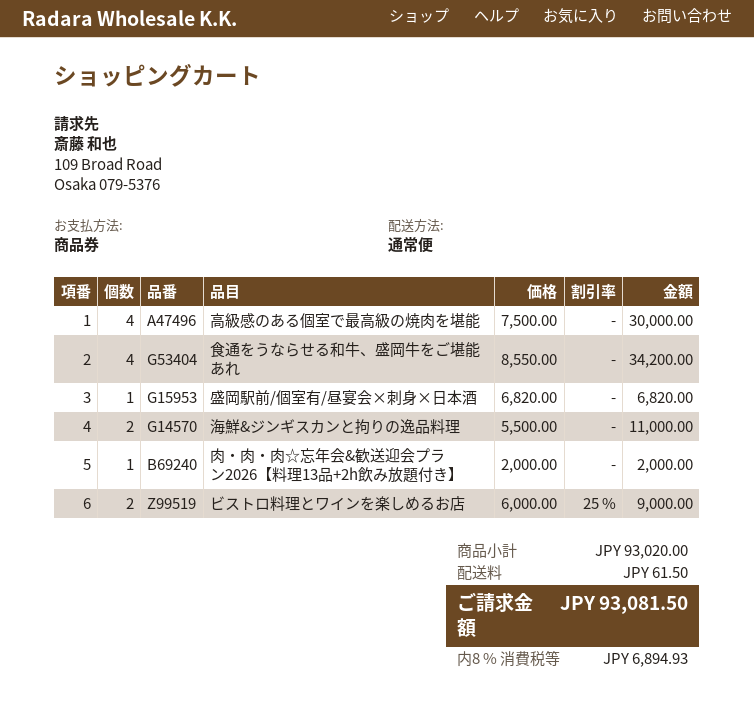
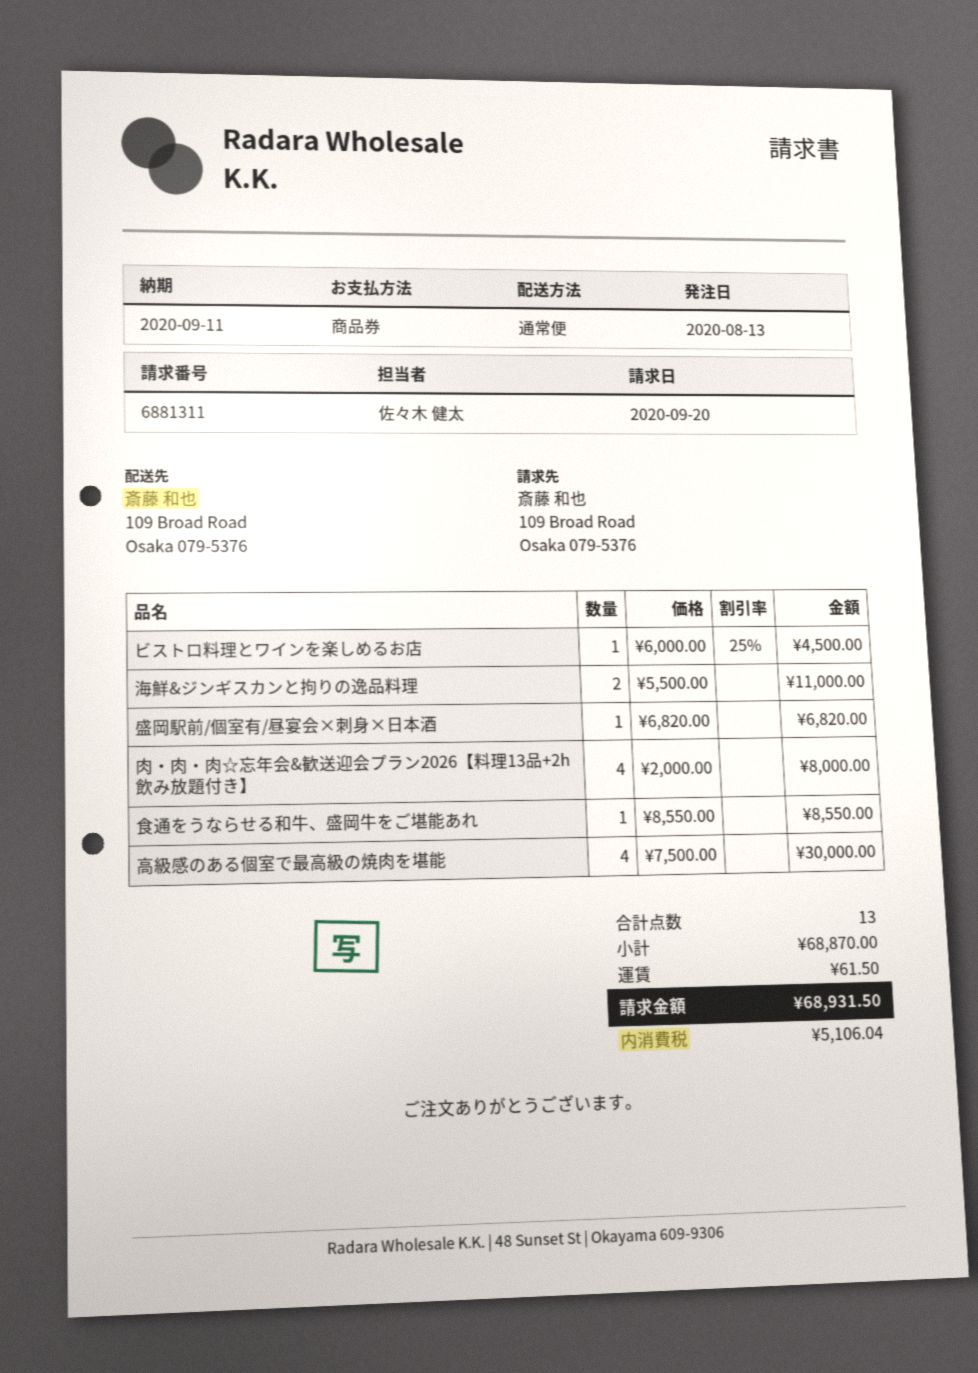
食通をうならせる和牛、盛岡牛をご堪能あれ: 4 x 8550.00 = 34200.00 -> 1 x 8550.00 = 8550.00
肉・肉・肉☆忘年会&歓送迎会プラン2026【料理13品+2h飲み放題付き】: 1 x 2000.00 = 2000.00 -> 4 x 2000.00 = 8000.00
ビストロ料理とワインを楽しめるお店: 2 x 6000.00 - 25% = 9000.00 -> 1 x 6000.00 - 25% = 4500.00
subtotal: 93020.00 -> 68870.00
tax: 6894.93 -> 5106.04
total: 93081.50 -> 68931.50

